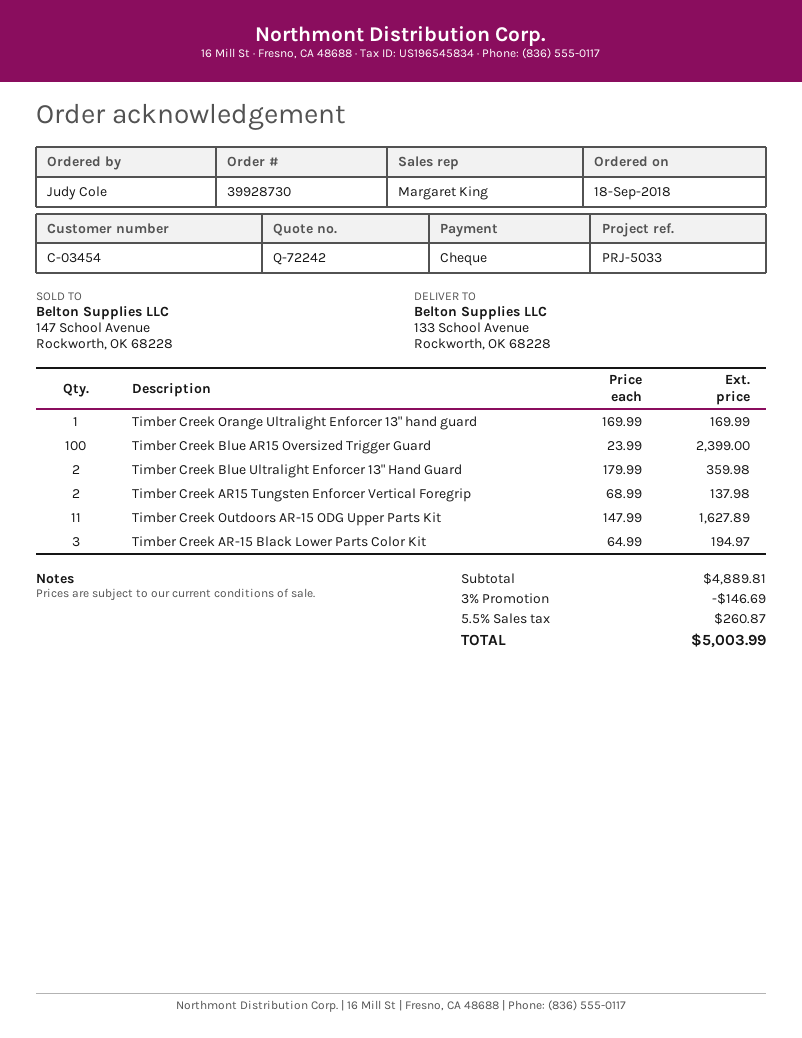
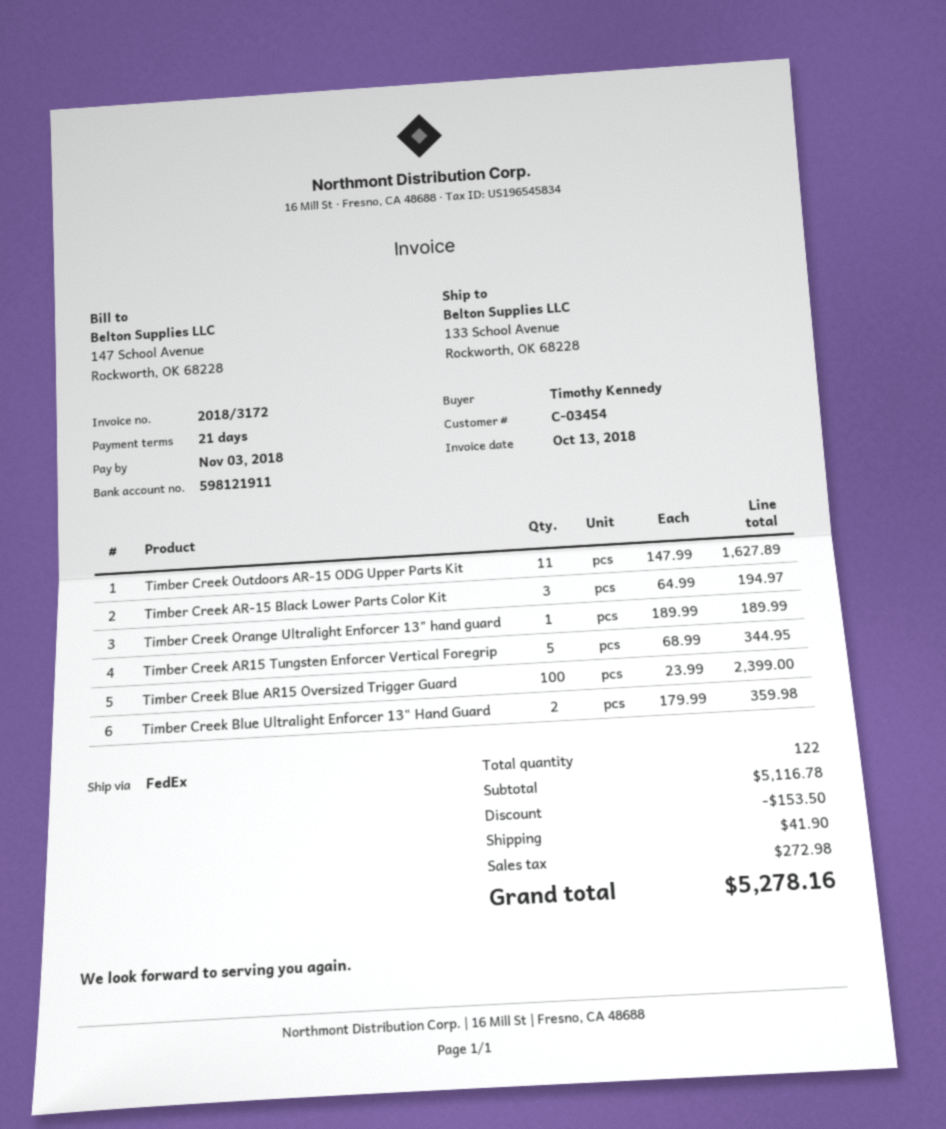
ordered by: Judy Cole -> Timothy Kennedy
Timber Creek Orange Ultralight Enforcer 13" hand guard: 1 x 169.99 = 169.99 -> 1 x 189.99 = 189.99
Timber Creek AR15 Tungsten Enforcer Vertical Foregrip: 2 x 68.99 = 137.98 -> 5 x 68.99 = 344.95
subtotal: 4889.81 -> 5116.78
discount: 146.69 -> 153.50
shipping: none -> 41.90
tax: 260.87 -> 272.98
total: 5003.99 -> 5278.16

